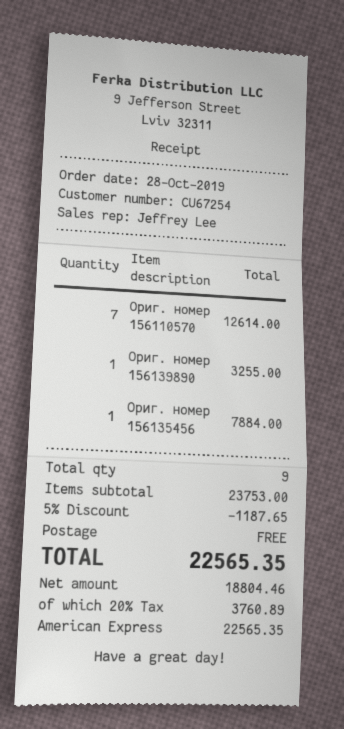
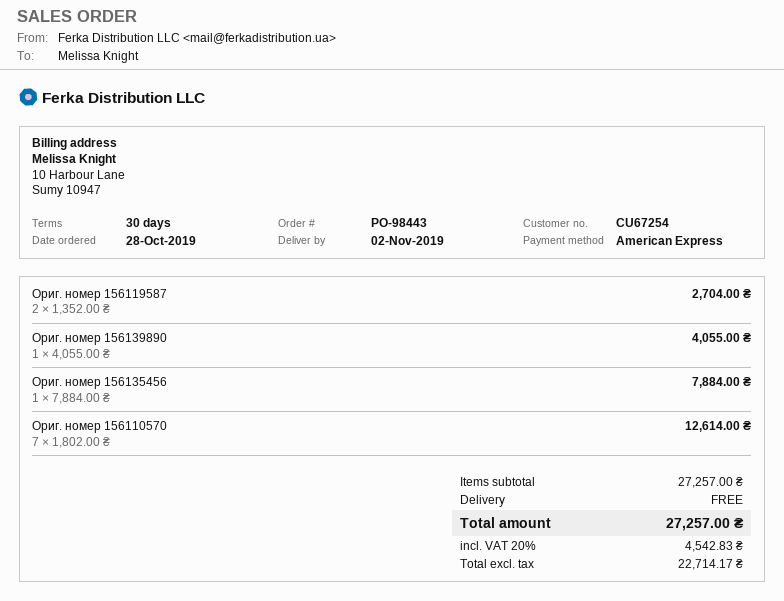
Ориг. номер 156139890: 1 for 3255.00 -> 1 for 4055.00
Ориг. номер 156119587: none -> 2 for 2704.00
subtotal: 23753.00 -> 27257.00
discount: 5% = 1187.65 -> none
net: 18804.46 -> 22714.17
tax: 20% = 3760.89 -> 20% = 4542.83
total: 22565.35 -> 27257.00

